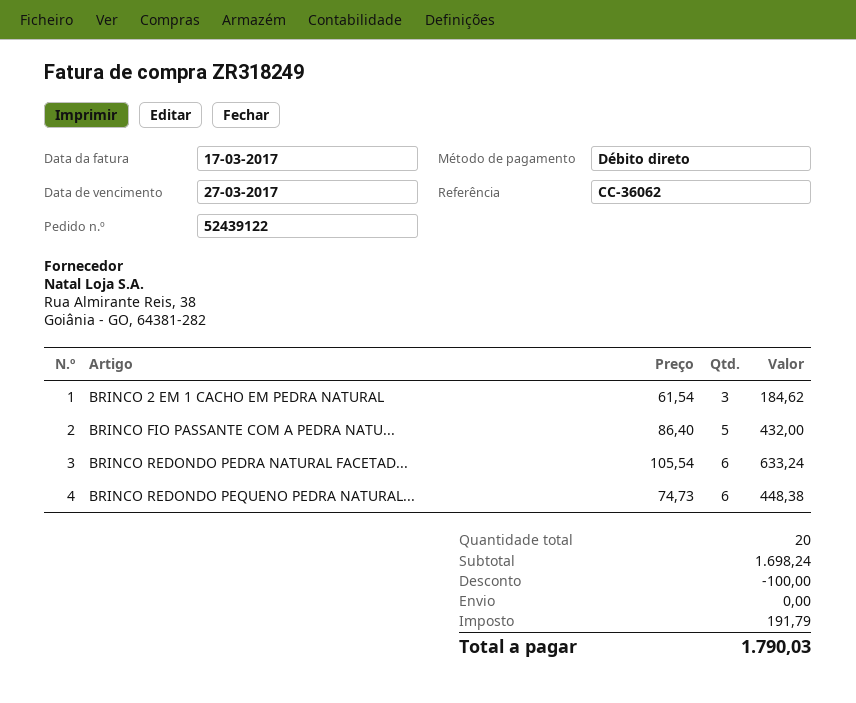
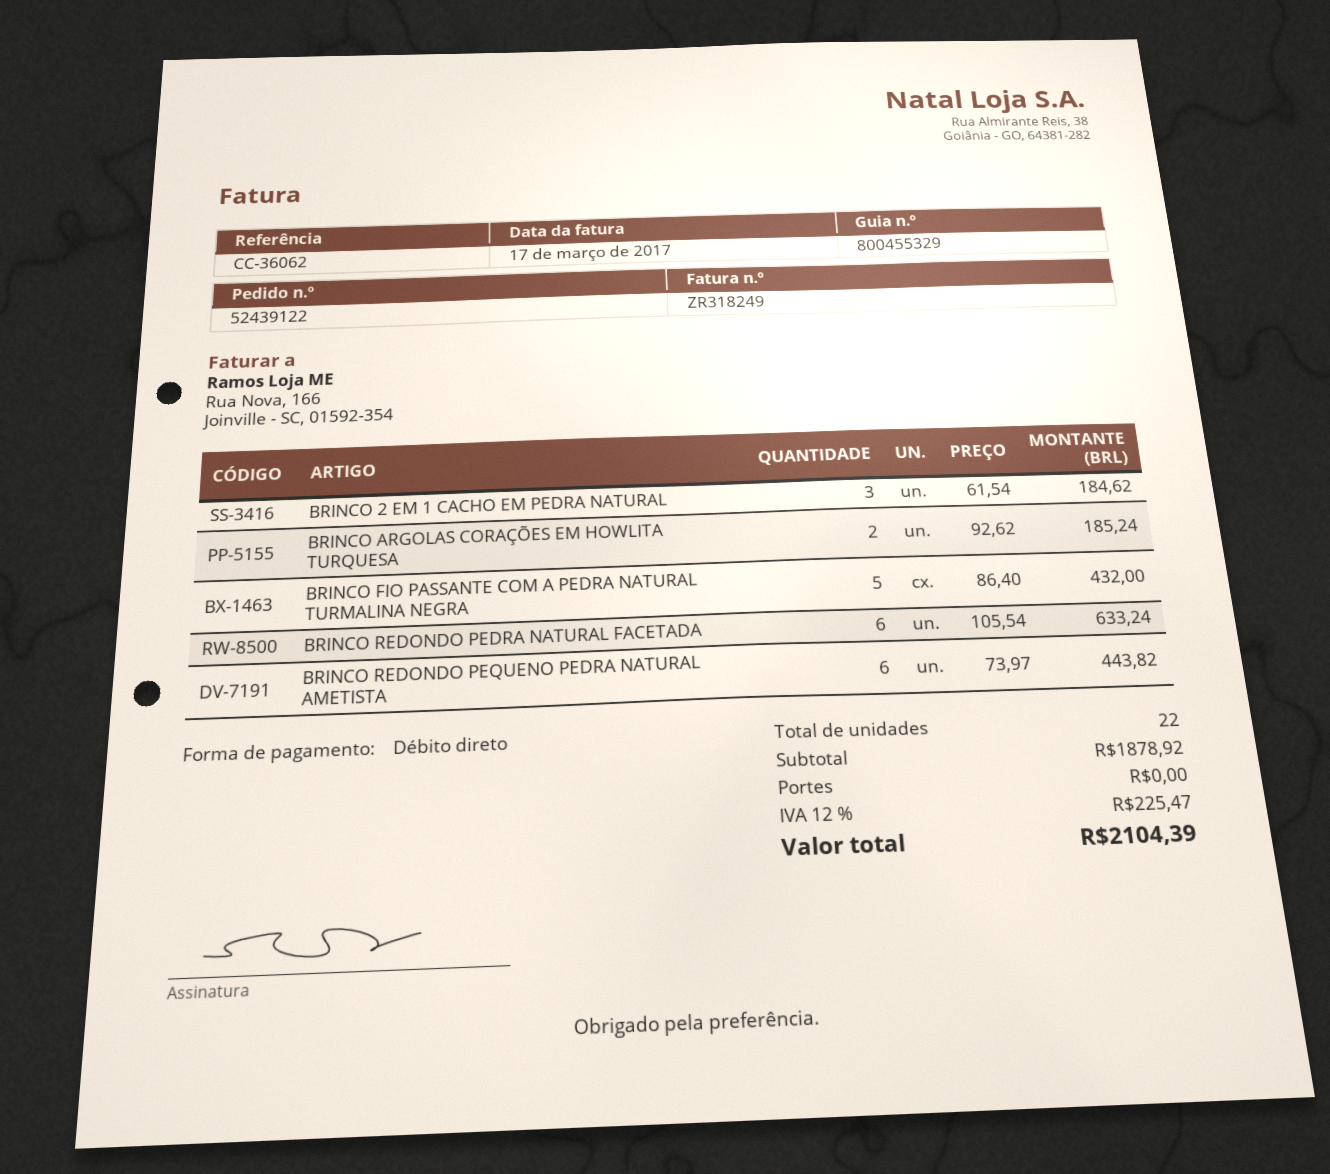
BRINCO REDONDO PEQUENO PEDRA NATURAL...: 6 x 74.73 = 448.38 -> 6 x 73.97 = 443.82
BRINCO ARGOLAS CORAÇÕES EM HOWLITA TURQUESA: none -> 2 x 92.62 = 185.24
total quantity: 20 -> 22
subtotal: 1698.24 -> 1878.92
discount: 100.00 -> none
tax: 191.79 -> 225.47
total: 1790.03 -> 2104.39

